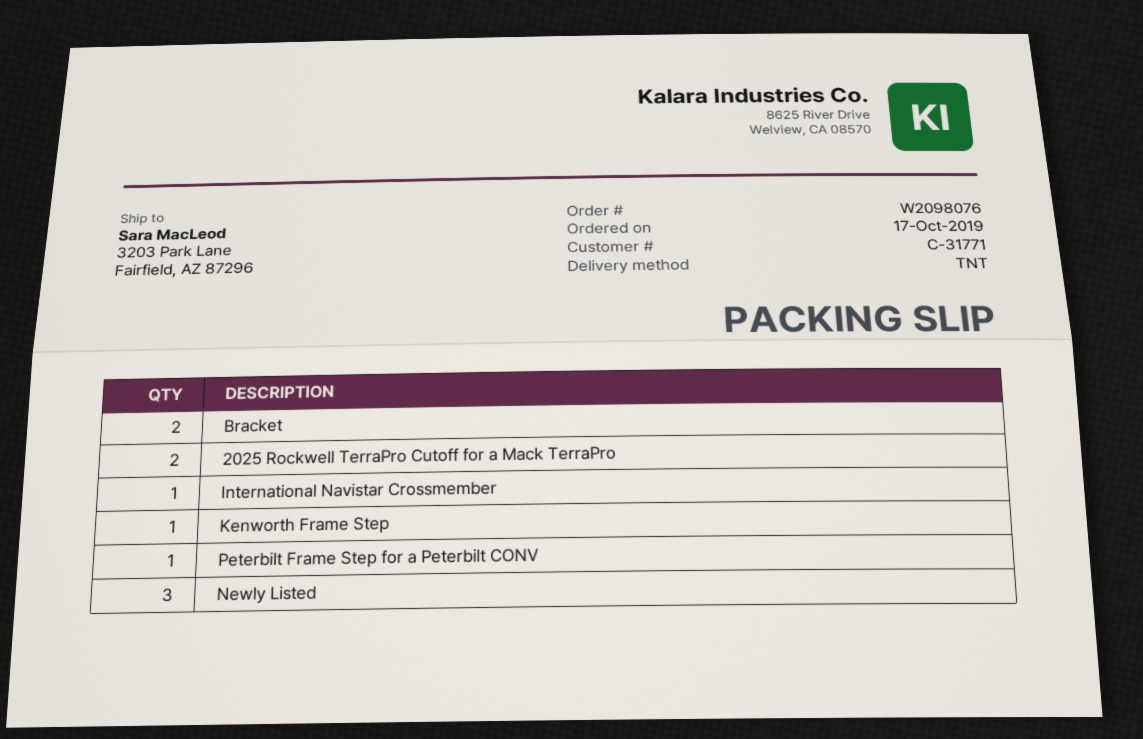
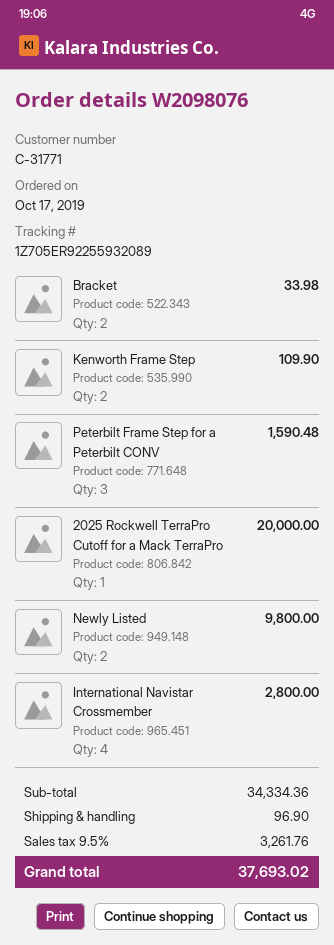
2025 Rockwell TerraPro Cutoff for a Mack TerraPro: 2 -> 1
International Navistar Crossmember: 1 -> 4
Kenworth Frame Step: 1 -> 2
Peterbilt Frame Step for a Peterbilt CONV: 1 -> 3
Newly Listed: 3 -> 2

